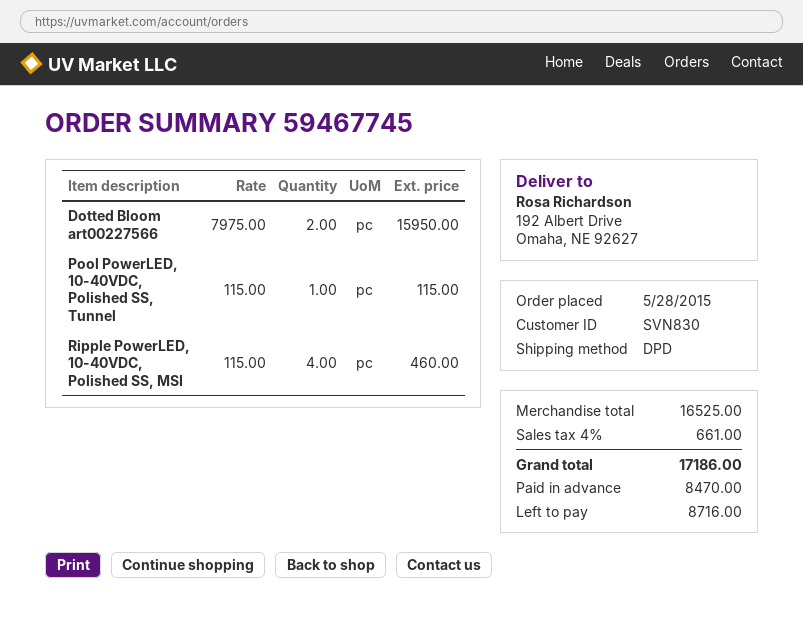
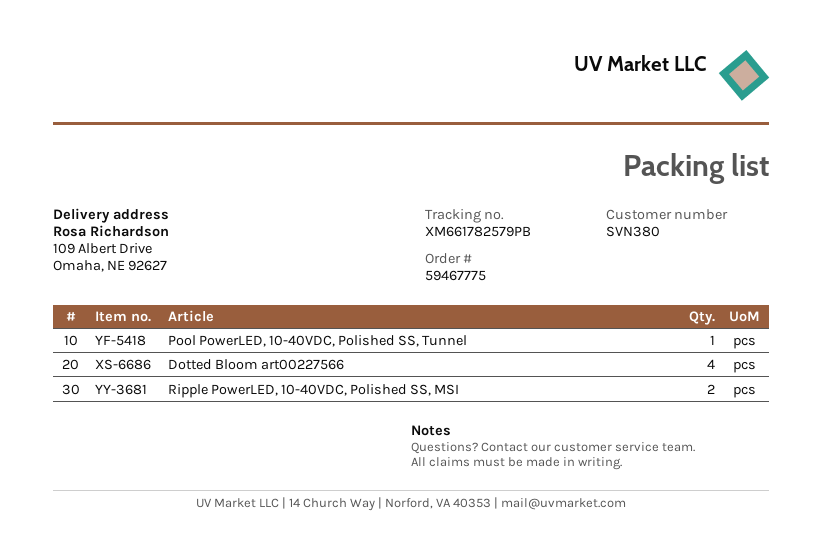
order number: 59467745 -> 59467775
customer number: SVN830 -> SVN380
ship to: 192 Albert Drive, Omaha, NE 92627 -> 109 Albert Drive, Omaha, NE 92627
Dotted Bloom art00227566: 2 -> 4
Ripple PowerLED, 10-40VDC, Polished SS, MSI: 4 -> 2

